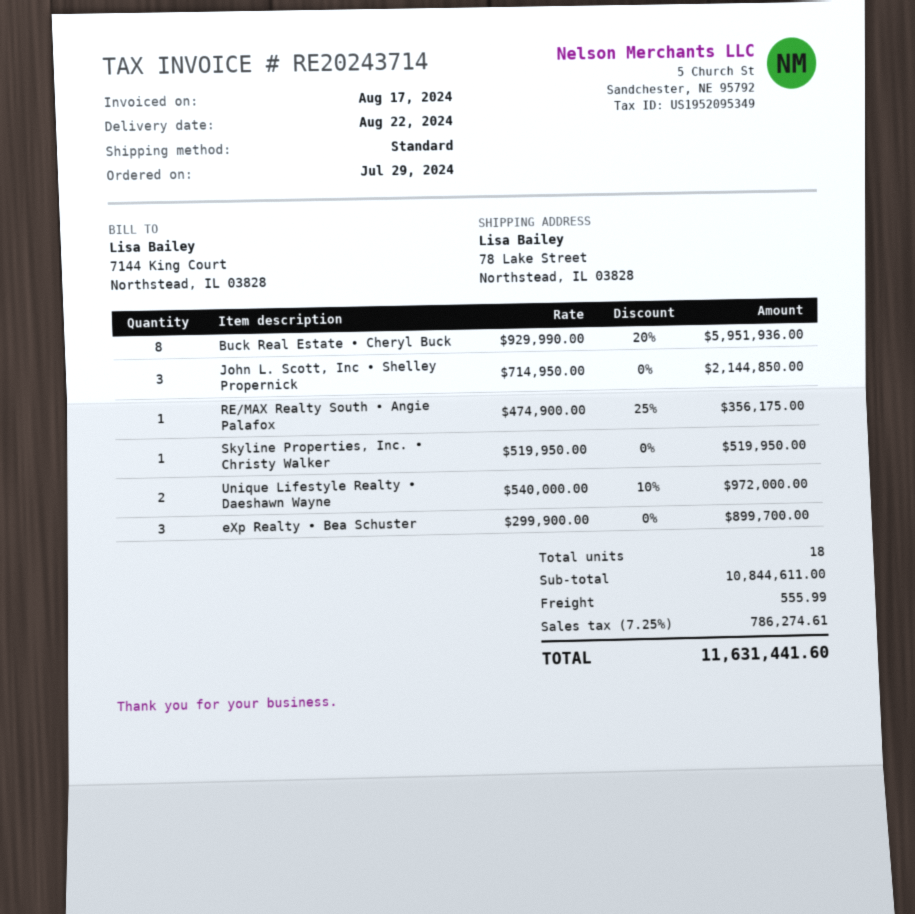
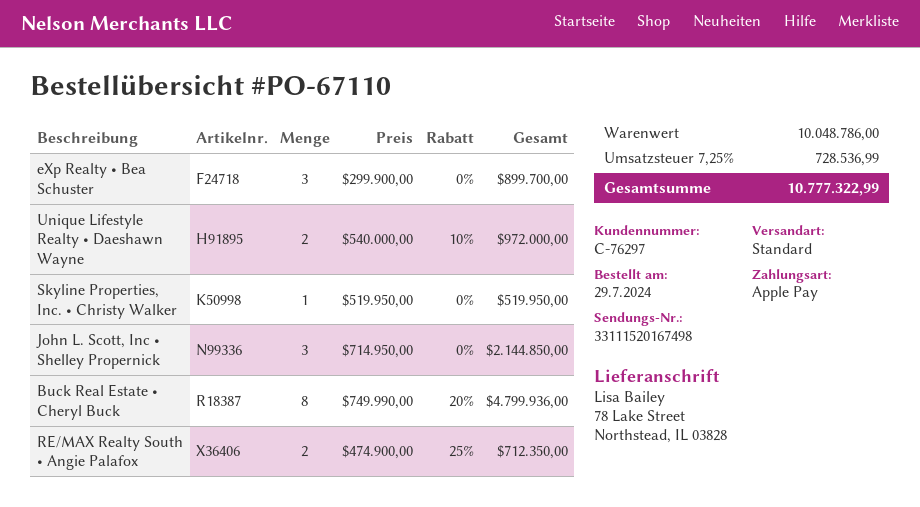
Buck Real Estate • Cheryl Buck: 8 x 929990.00 - 20% = 5951936.00 -> 8 x 749990.00 - 20% = 4799936.00
RE/MAX Realty South • Angie Palafox: 1 x 474900.00 - 25% = 356175.00 -> 2 x 474900.00 - 25% = 712350.00
subtotal: 10844611.00 -> 10048786.00
shipping: 555.99 -> none
tax: 7.25% = 786274.61 -> 7.25% = 728536.99
total: 11631441.60 -> 10777322.99

